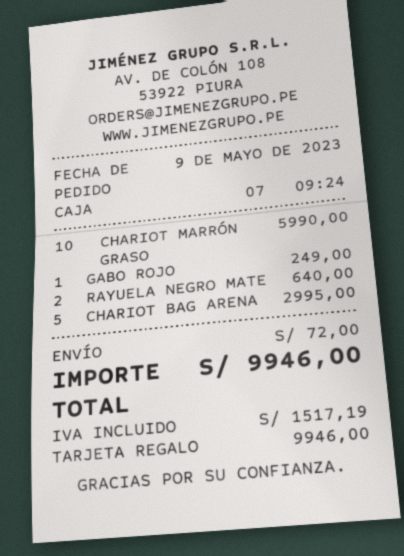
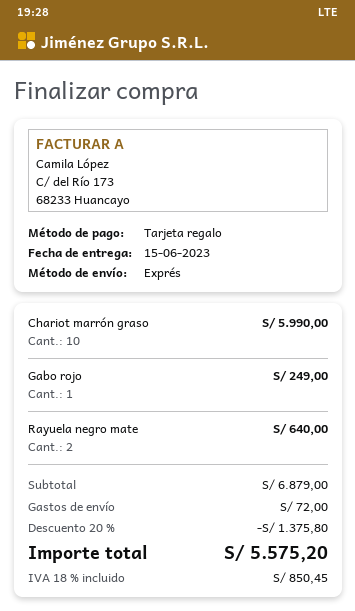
CHARIOT BAG ARENA: 5 for 2995.00 -> none
discount: none -> 20% = 1375.80
tax: 1517.19 -> 850.45
total: 9946.00 -> 5575.20

